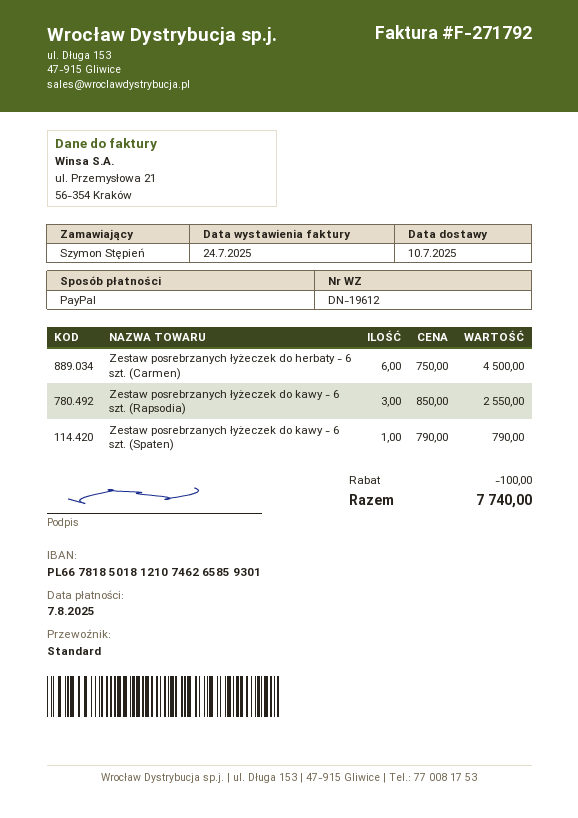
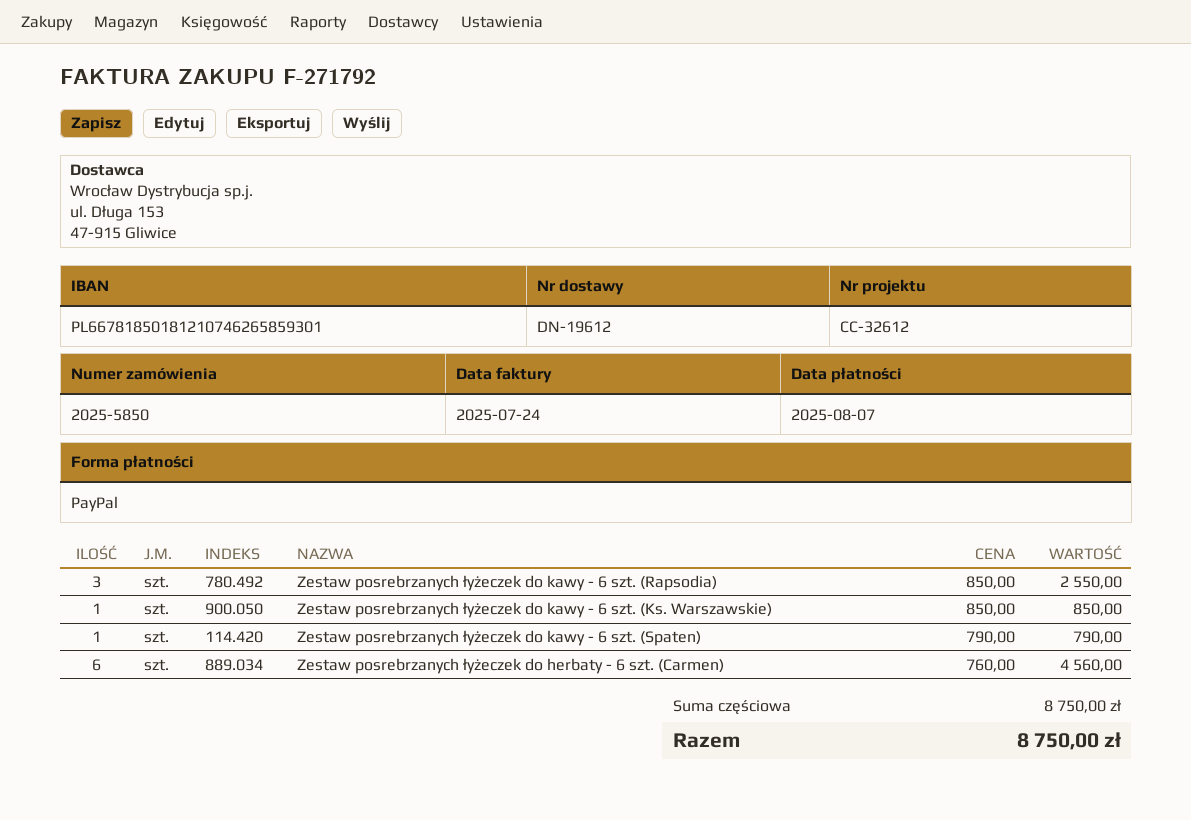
Zestaw posrebrzanych łyżeczek do herbaty - 6 szt. (Carmen): 6 x 750.00 = 4500.00 -> 6 x 760.00 = 4560.00
Zestaw posrebrzanych łyżeczek do kawy - 6 szt. (Ks. Warszawskie): none -> 1 x 850.00 = 850.00
discount: 100.00 -> none
total: 7740.00 -> 8750.00

